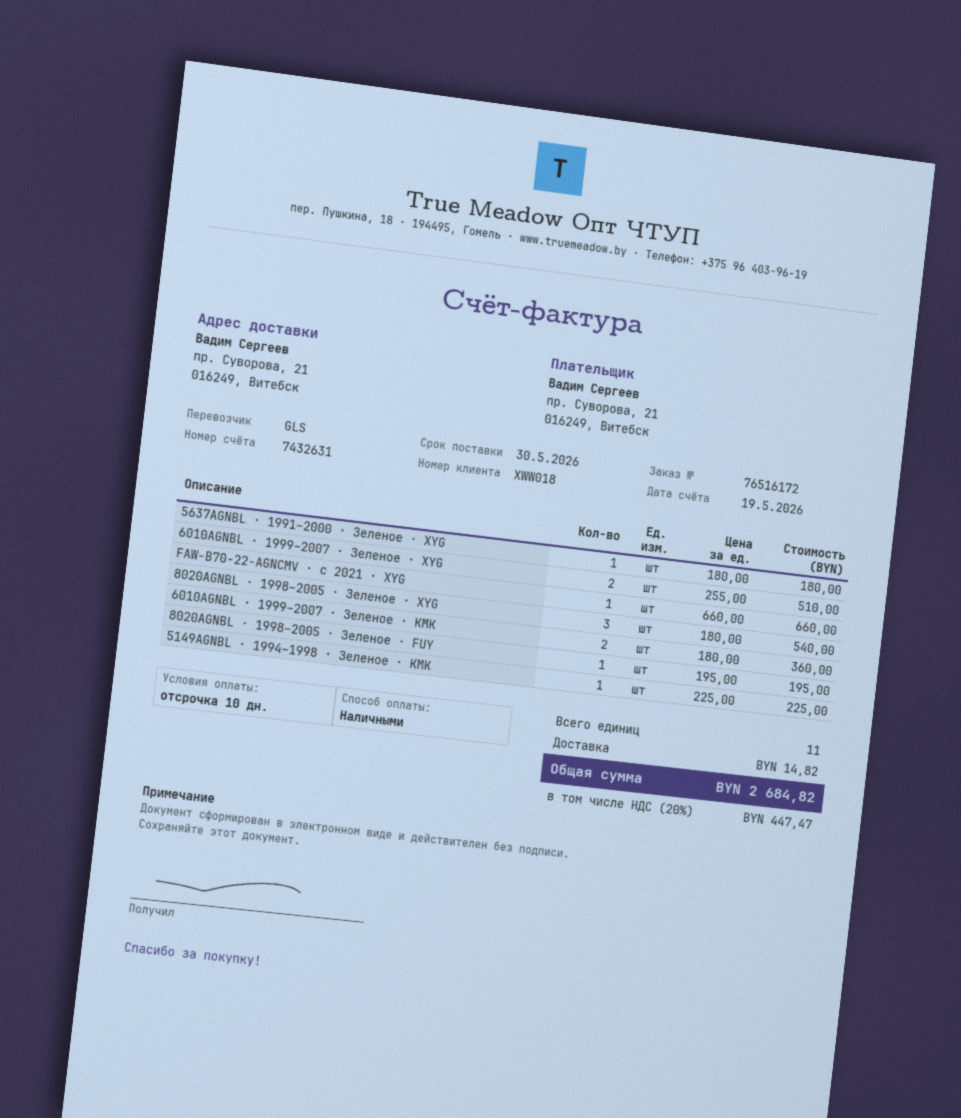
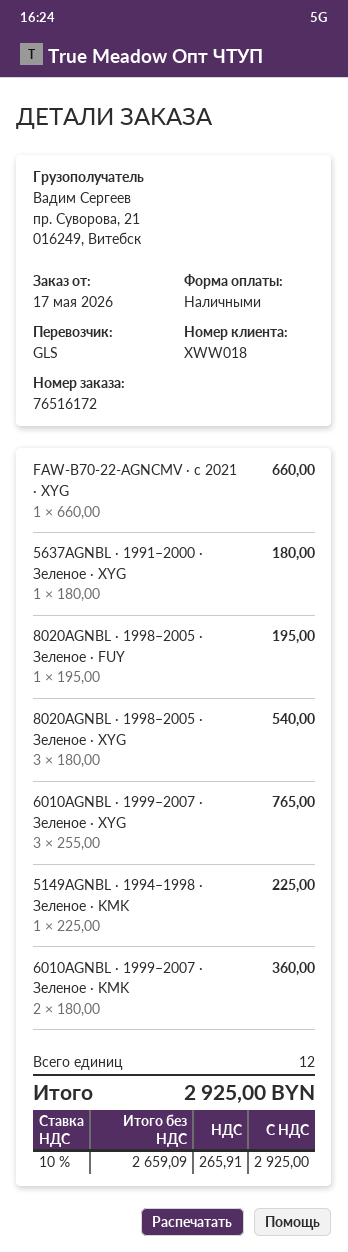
6010AGNBL · 1999–2007 · Зеленое · XYG: 2 x 255.00 = 510.00 -> 3 x 255.00 = 765.00
total quantity: 11 -> 12
shipping: 14.82 -> none
tax: 20% = 447.47 -> 10% = 265.91
total: 2684.82 -> 2925.00

